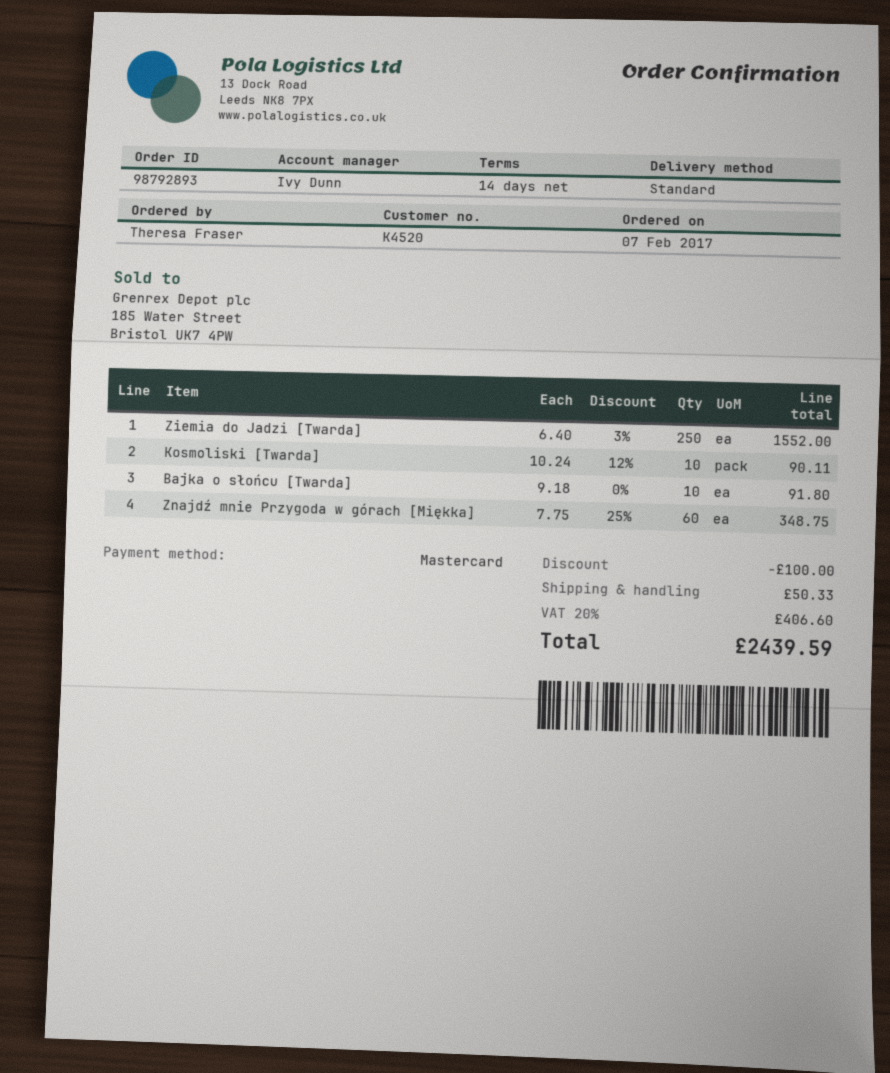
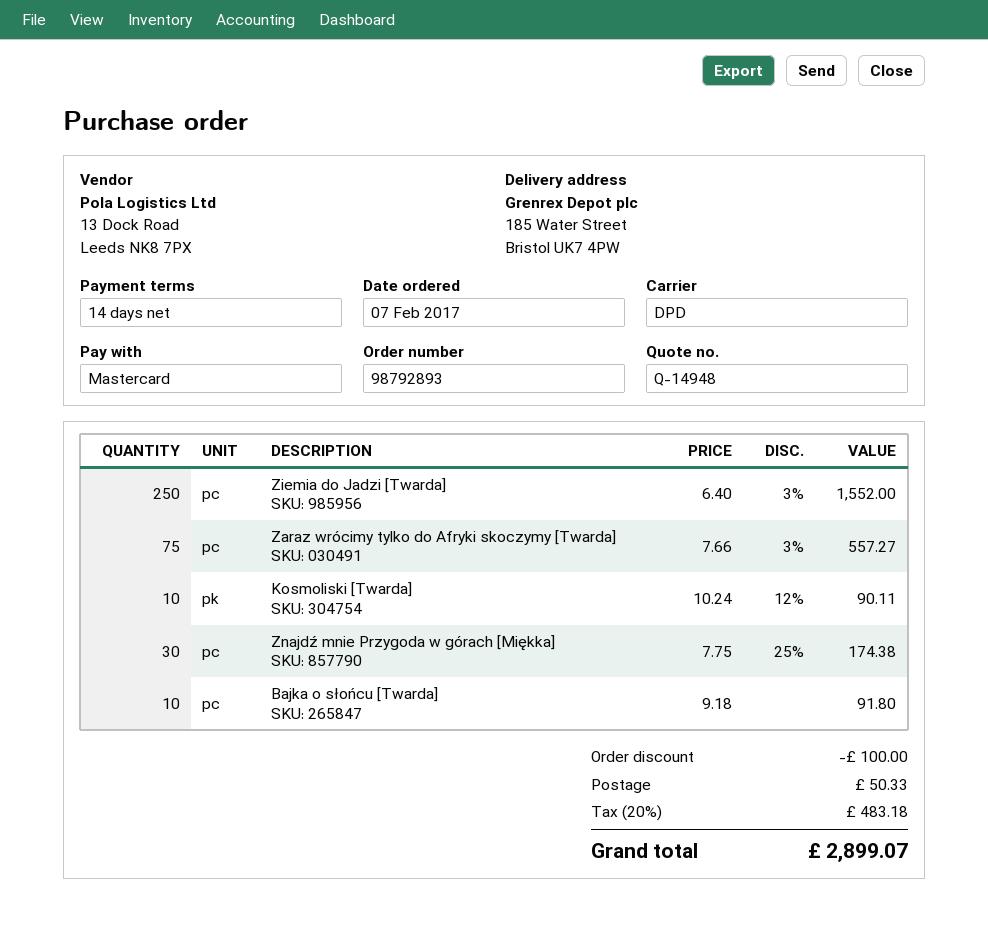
shipping method: standard -> DPD
Znajdź mnie Przygoda w górach [Miękka]: 60 x 7.75 - 25% = 348.75 -> 30 x 7.75 - 25% = 174.38
Zaraz wrócimy tylko do Afryki skoczymy [Twarda]: none -> 75 x 7.66 - 3% = 557.27
tax: 20% = 406.60 -> 20% = 483.18
total: 2439.59 -> 2899.07

